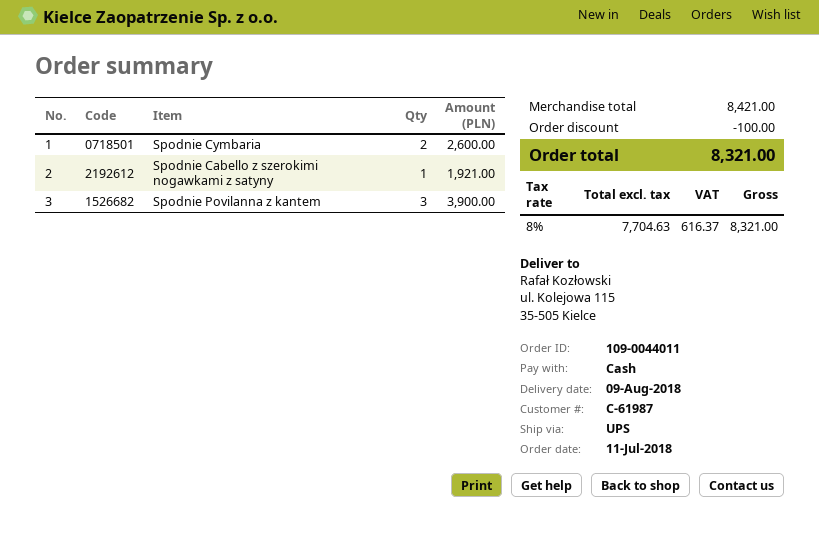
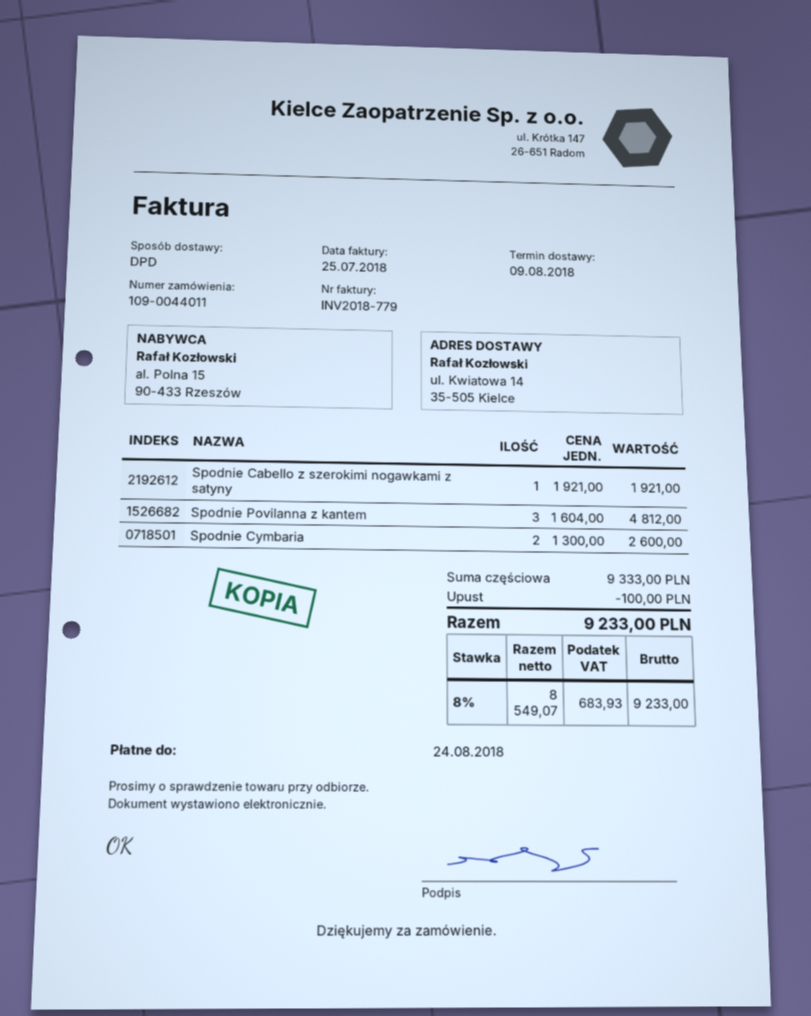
shipping method: UPS -> DPD
ship to: ul. Kolejowa 115, 35-505 Kielce -> ul. Kwiatowa 14, 35-505 Kielce
Spodnie Povilanna z kantem: 3 for 3900.00 -> 3 for 4812.00
subtotal: 8421.00 -> 9333.00
net: 7704.63 -> 8549.07
tax: 8% = 616.37 -> 8% = 683.93
total: 8321.00 -> 9233.00

